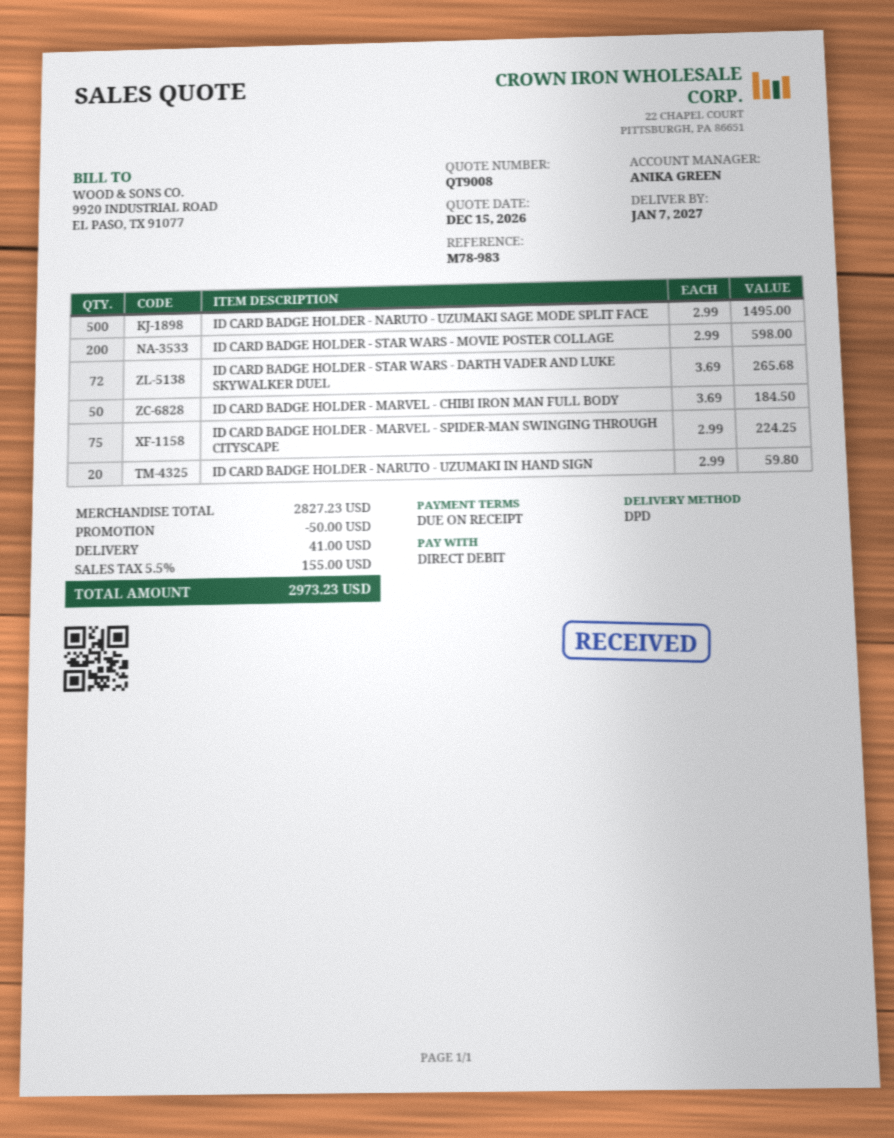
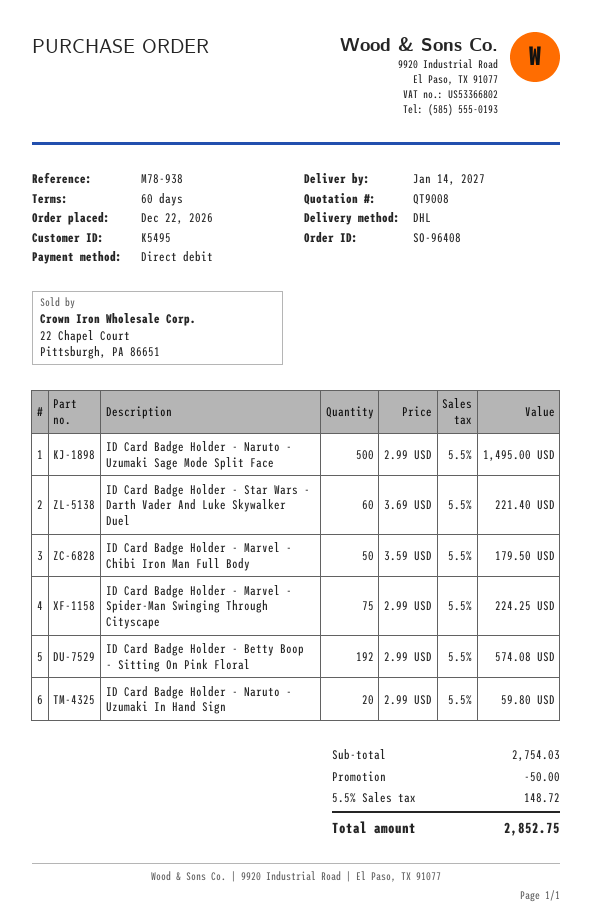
delivery date: 2027-01-07 -> 2027-01-14
payment terms: on receipt -> 60 days
reference: M78-983 -> M78-938
shipping method: DPD -> DHL
ID CARD BADGE HOLDER - STAR WARS - MOVIE POSTER COLLAGE: 200 x 2.99 = 598.00 -> none
ID CARD BADGE HOLDER - STAR WARS - DARTH VADER AND LUKE SKYWALKER DUEL: 72 x 3.69 = 265.68 -> 60 x 3.69 = 221.40
ID CARD BADGE HOLDER - MARVEL - CHIBI IRON MAN FULL BODY: 50 x 3.69 = 184.50 -> 50 x 3.59 = 179.50
ID Card Badge Holder - Betty Boop - Sitting On Pink Floral: none -> 192 x 2.99 = 574.08
subtotal: 2827.23 -> 2754.03
shipping: 41.00 -> none
tax: 5.5% = 155.00 -> 5.5% = 148.72
total: 2973.23 -> 2852.75

